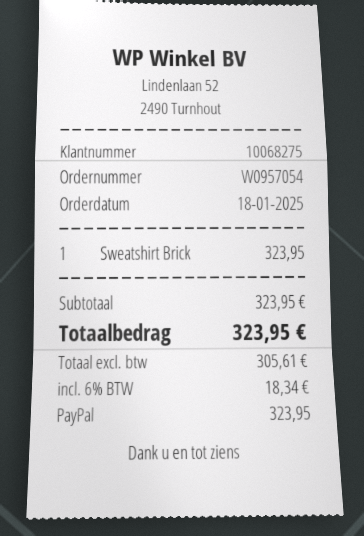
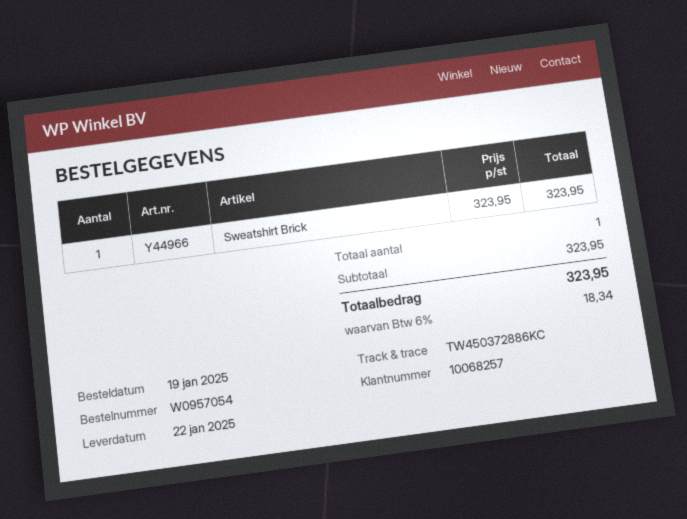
order date: 2025-01-18 -> 2025-01-19
customer number: 10068275 -> 10068257

